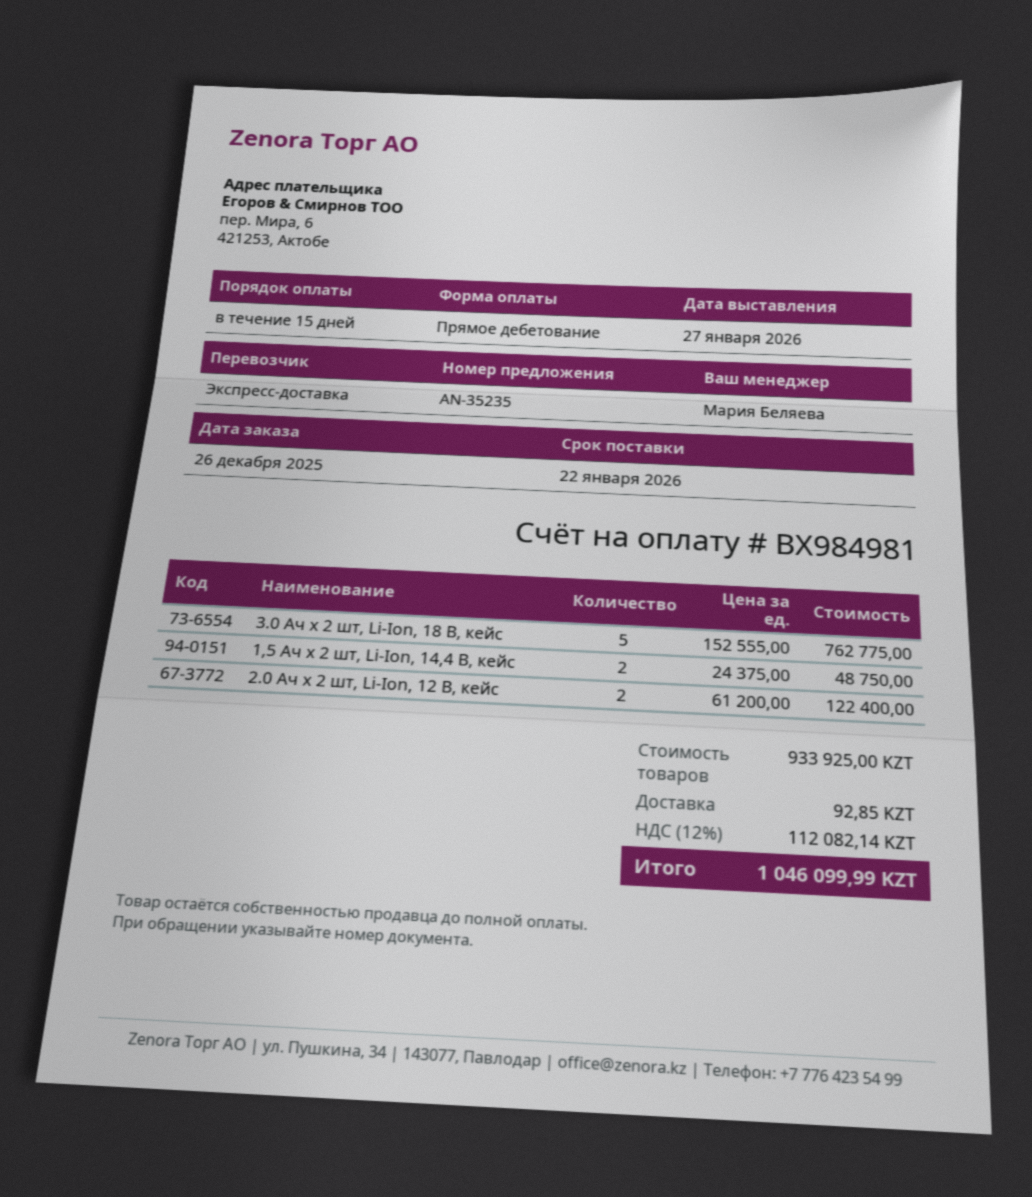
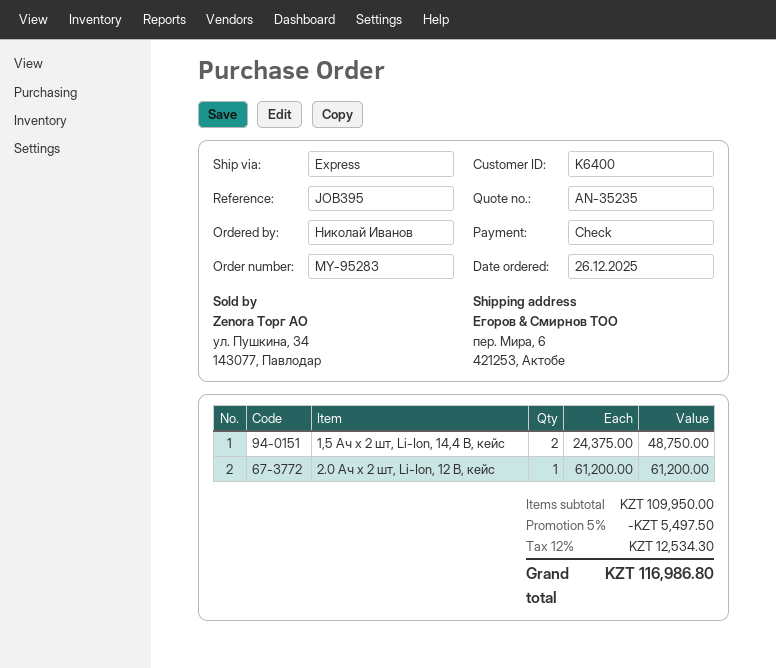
payment method: direct debit -> cheque
3.0 Ач x 2 шт, Li-Ion, 18 В, кейс: 5 x 152555.00 = 762775.00 -> none
2.0 Ач x 2 шт, Li-Ion, 12 В, кейс: 2 x 61200.00 = 122400.00 -> 1 x 61200.00 = 61200.00
subtotal: 933925.00 -> 109950.00
discount: none -> 5% = 5497.50
shipping: 92.85 -> none
tax: 12% = 112082.14 -> 12% = 12534.30
total: 1046099.99 -> 116986.80

